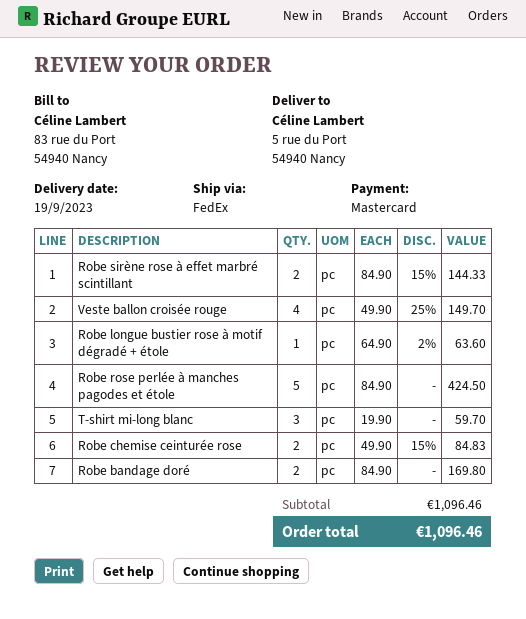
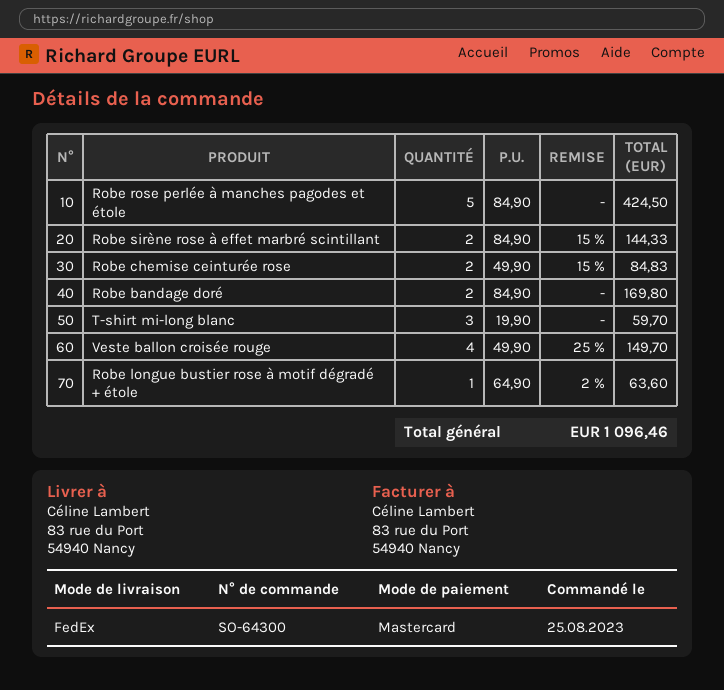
ship to: 5 rue du Port, 54940 Nancy -> 83 rue du Port, 54940 Nancy

